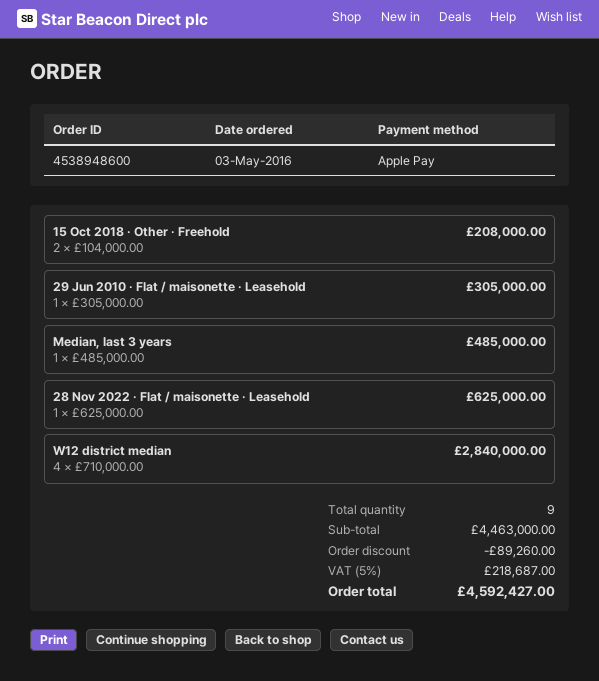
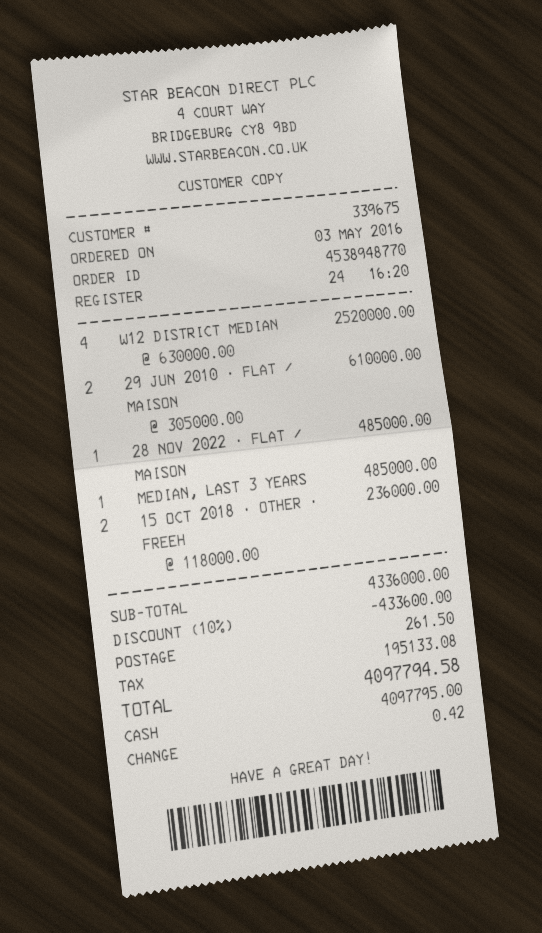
order number: 4538948600 -> 4538948770
payment method: Apple Pay -> cash
15 Oct 2018 · Other · Freehold: 2 x 104000.00 = 208000.00 -> 2 x 118000.00 = 236000.00
29 Jun 2010 · Flat / maisonette · Leasehold: 1 x 305000.00 = 305000.00 -> 2 x 305000.00 = 610000.00
28 Nov 2022 · Flat / maisonette · Leasehold: 1 x 625000.00 = 625000.00 -> 1 x 485000.00 = 485000.00
W12 district median: 4 x 710000.00 = 2840000.00 -> 4 x 630000.00 = 2520000.00
subtotal: 4463000.00 -> 4336000.00
discount: 89260.00 -> 433600.00
shipping: none -> 261.50
tax: 218687.00 -> 195133.08
total: 4592427.00 -> 4097794.58

